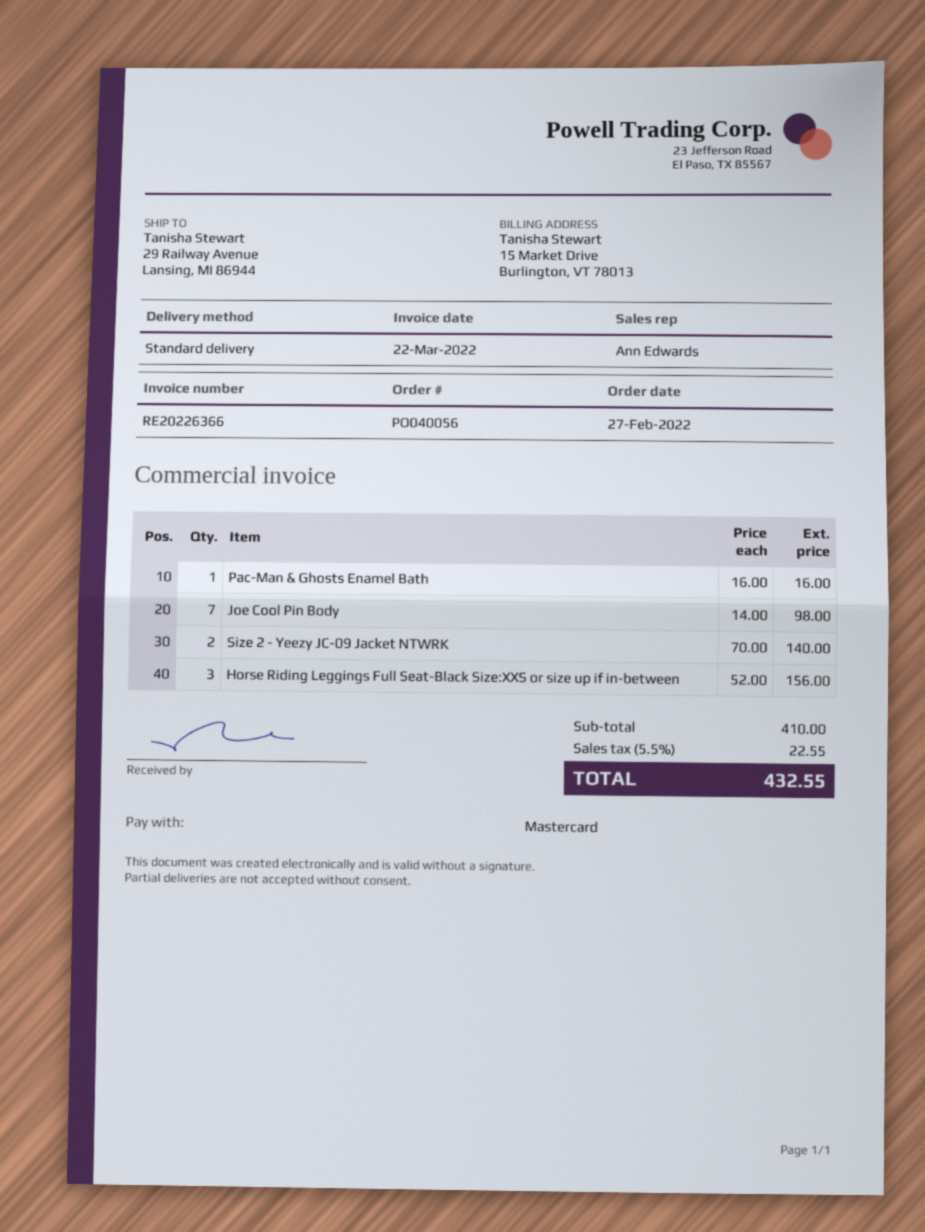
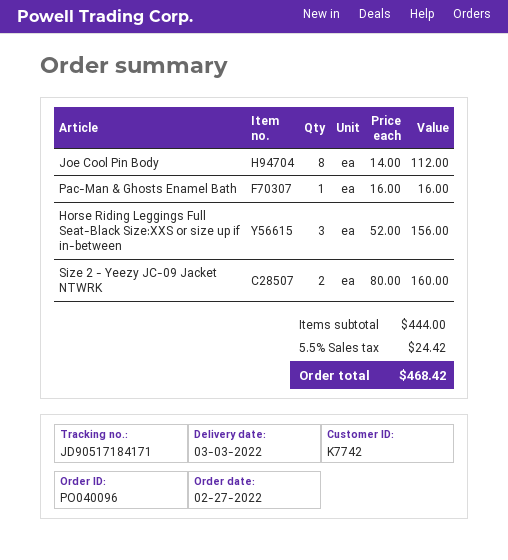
order number: PO040056 -> PO040096
Joe Cool Pin Body: 7 x 14.00 = 98.00 -> 8 x 14.00 = 112.00
Size 2 - Yeezy JC-09 Jacket NTWRK: 2 x 70.00 = 140.00 -> 2 x 80.00 = 160.00
subtotal: 410.00 -> 444.00
tax: 5.5% = 22.55 -> 5.5% = 24.42
total: 432.55 -> 468.42

